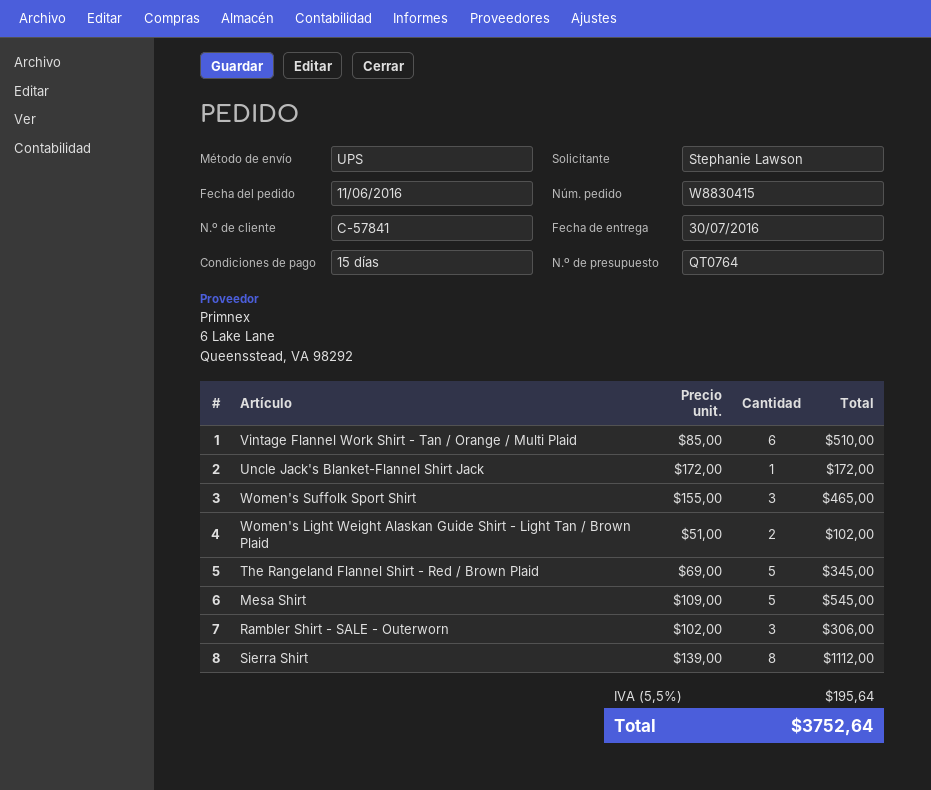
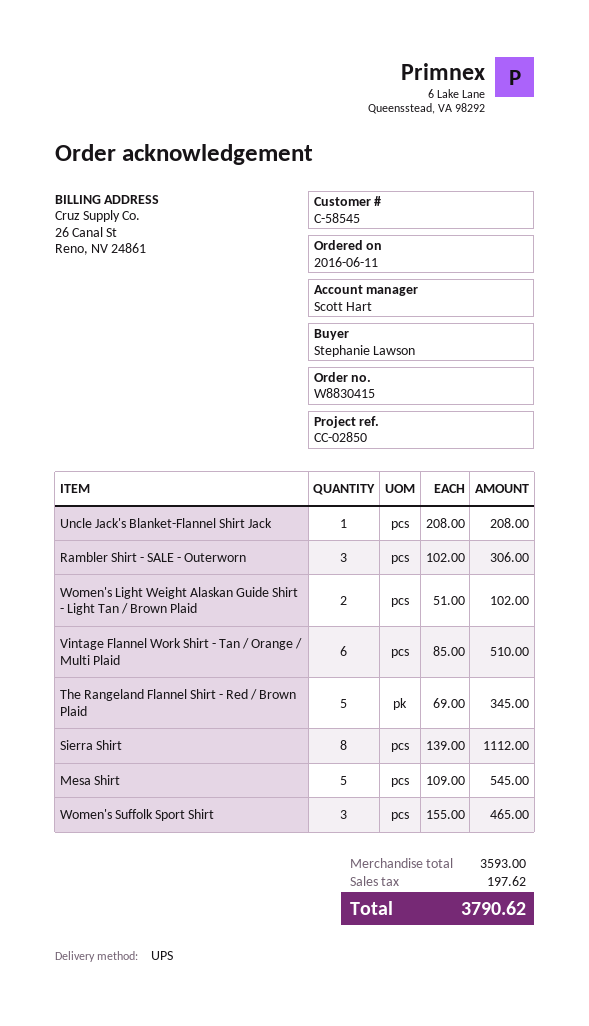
customer number: C-57841 -> C-58545
Uncle Jack's Blanket-Flannel Shirt Jack: 1 x 172.00 = 172.00 -> 1 x 208.00 = 208.00
tax: 195.64 -> 197.62
total: 3752.64 -> 3790.62

